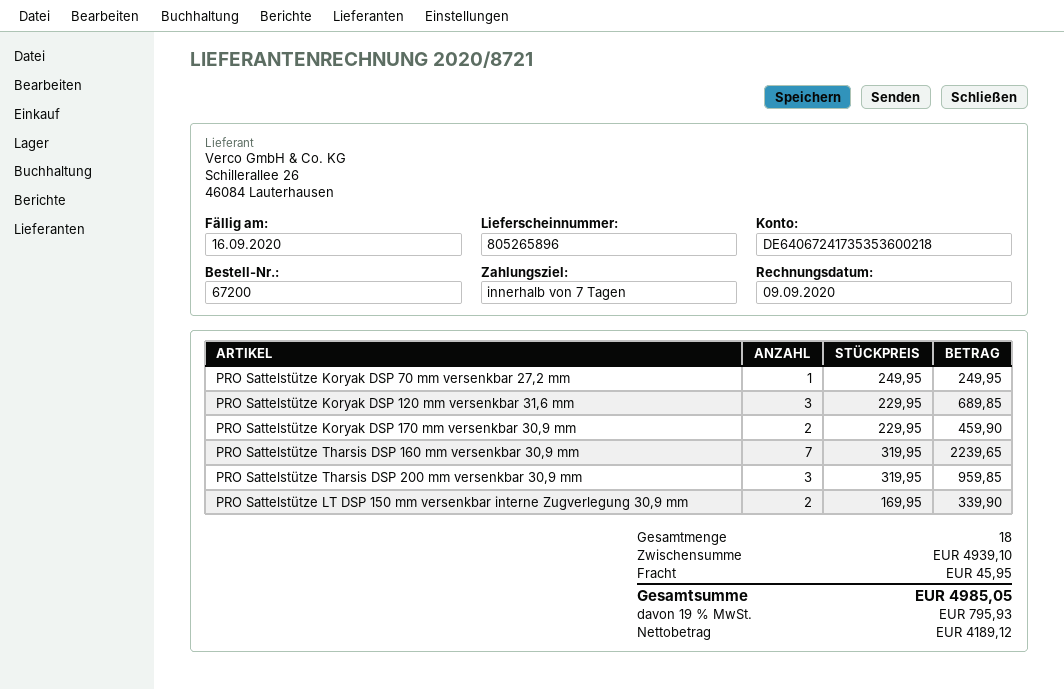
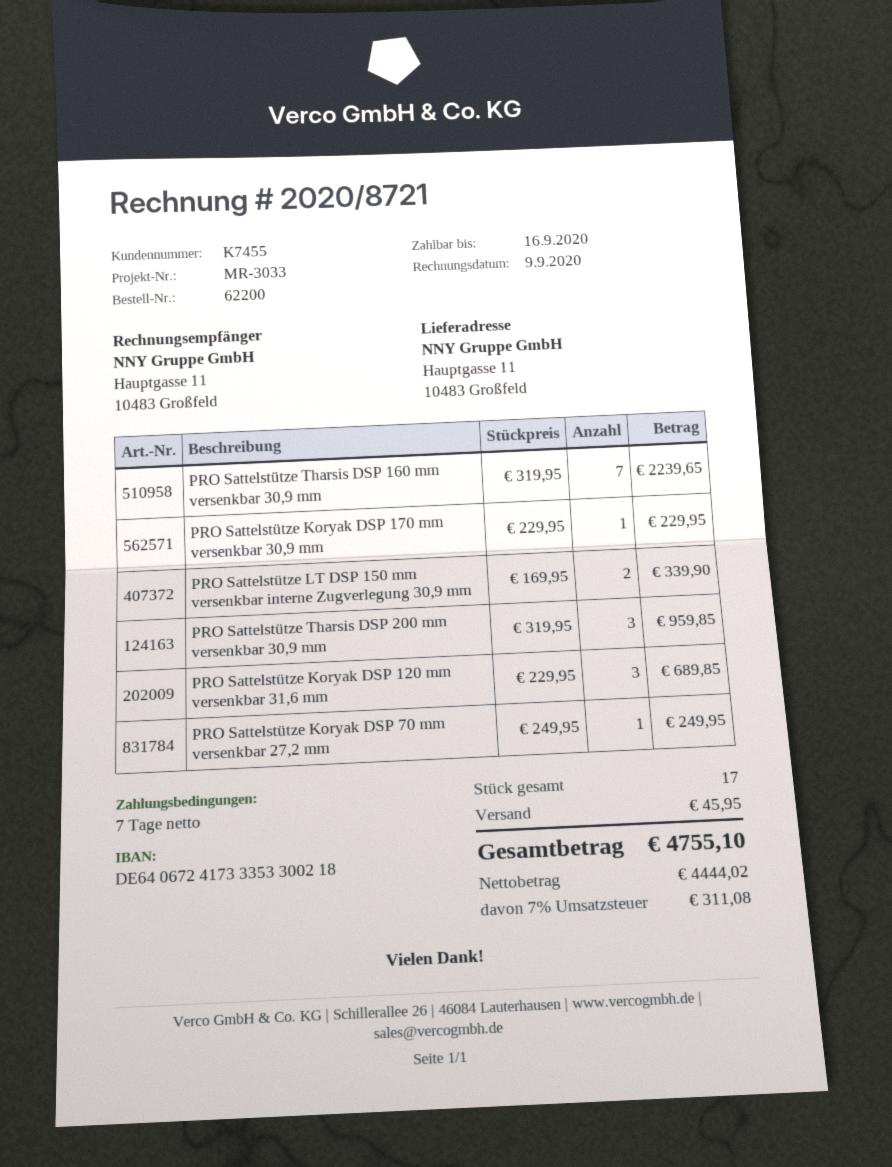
order number: 67200 -> 62200
bank account: DE64067241735353600218 -> DE64067241733353300218
PRO Sattelstütze Koryak DSP 170 mm versenkbar 30,9 mm: 2 x 229.95 = 459.90 -> 1 x 229.95 = 229.95
total quantity: 18 -> 17
net: 4189.12 -> 4444.02
tax: 19% = 795.93 -> 7% = 311.08
total: 4985.05 -> 4755.10

